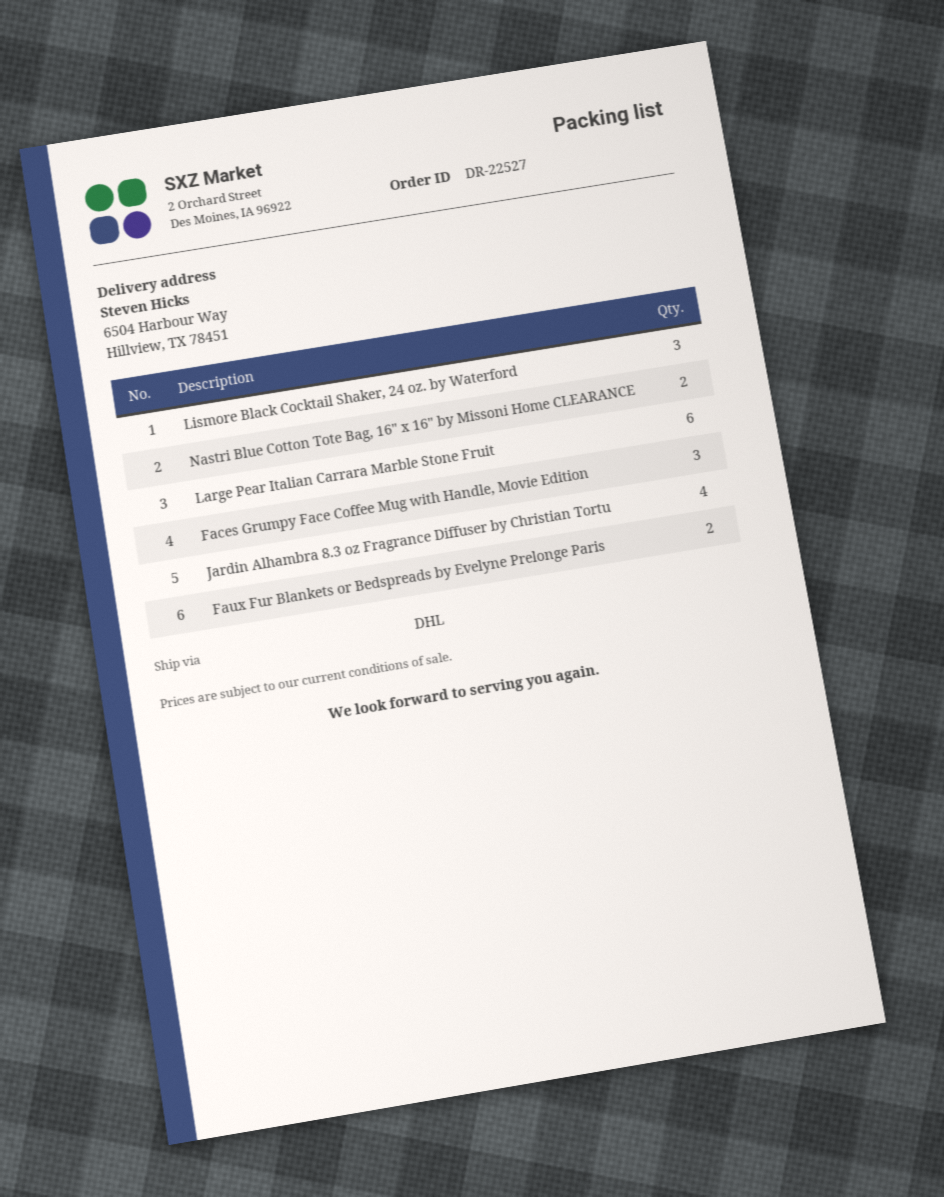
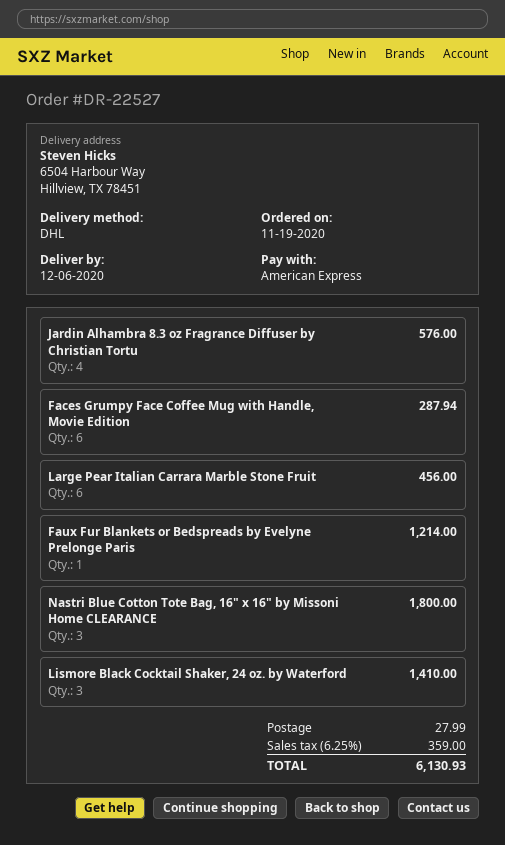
Nastri Blue Cotton Tote Bag, 16" x 16" by Missoni Home CLEARANCE: 2 -> 3
Faces Grumpy Face Coffee Mug with Handle, Movie Edition: 3 -> 6
Faux Fur Blankets or Bedspreads by Evelyne Prelonge Paris: 2 -> 1

